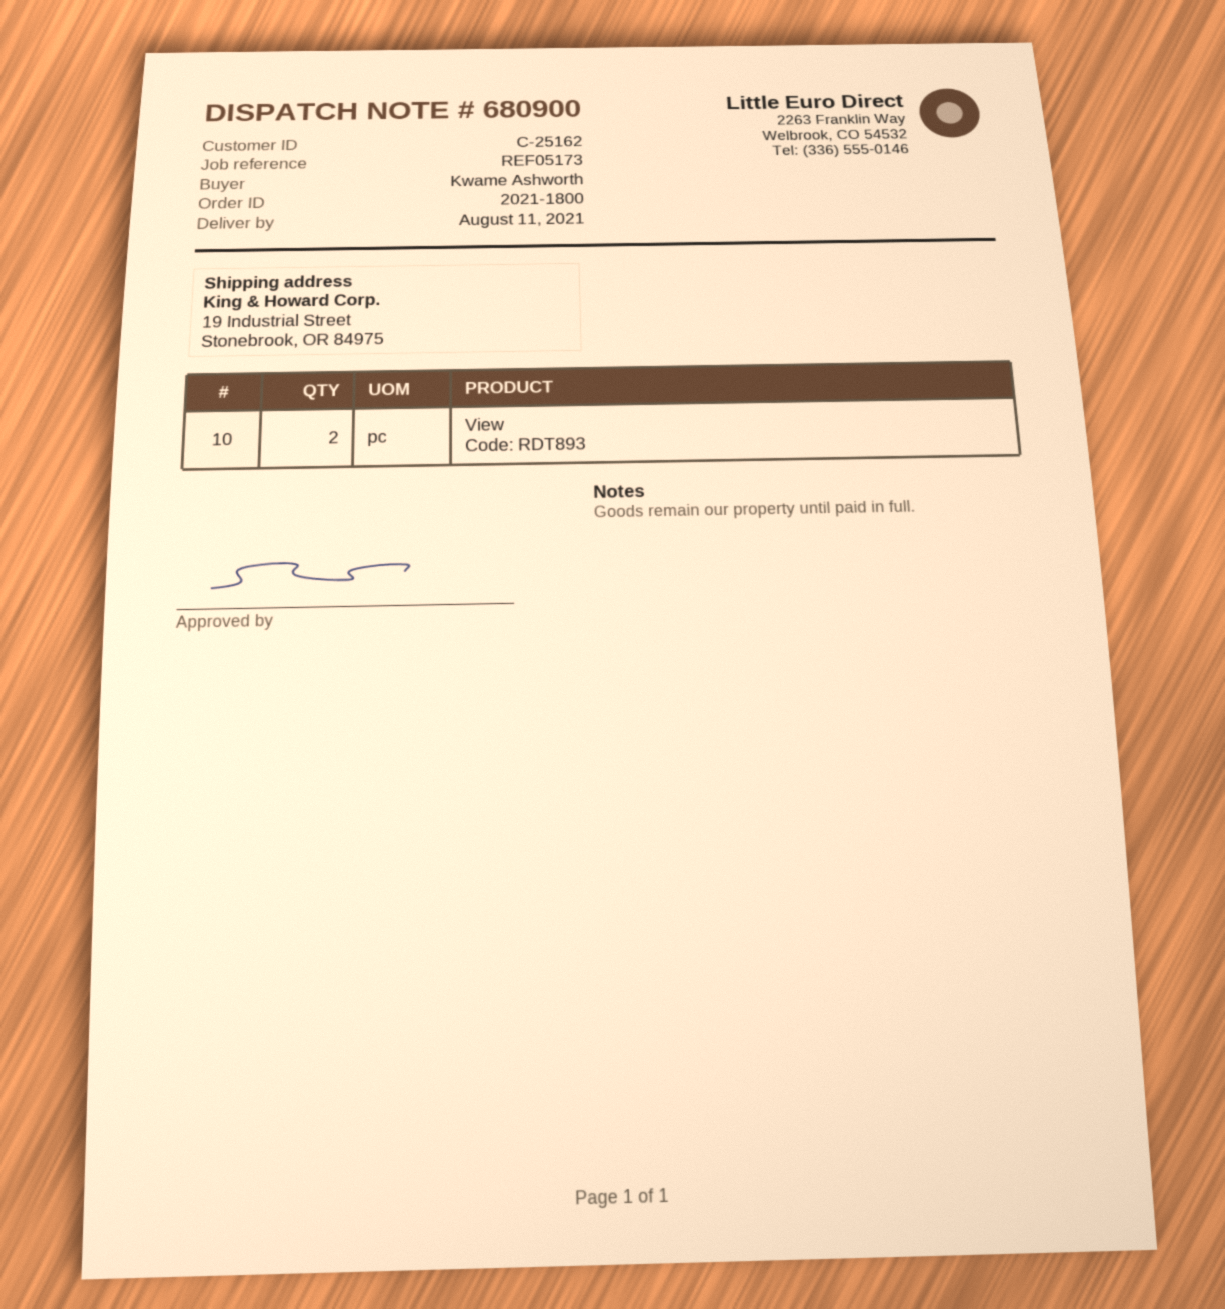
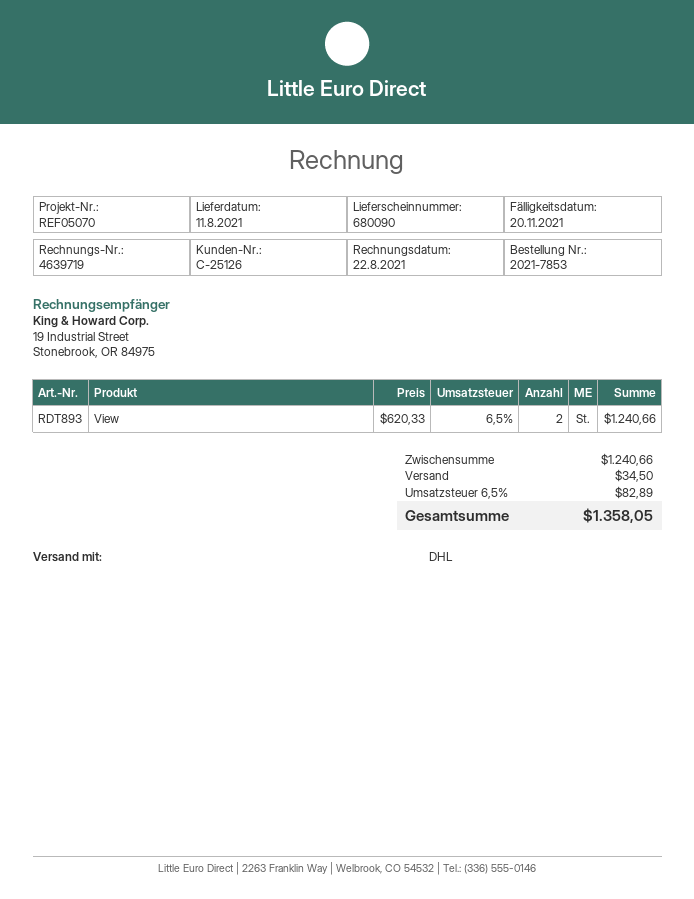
order number: 2021-1800 -> 2021-7853
delivery note number: 680900 -> 680090
customer number: C-25162 -> C-25126
reference: REF05173 -> REF05070

